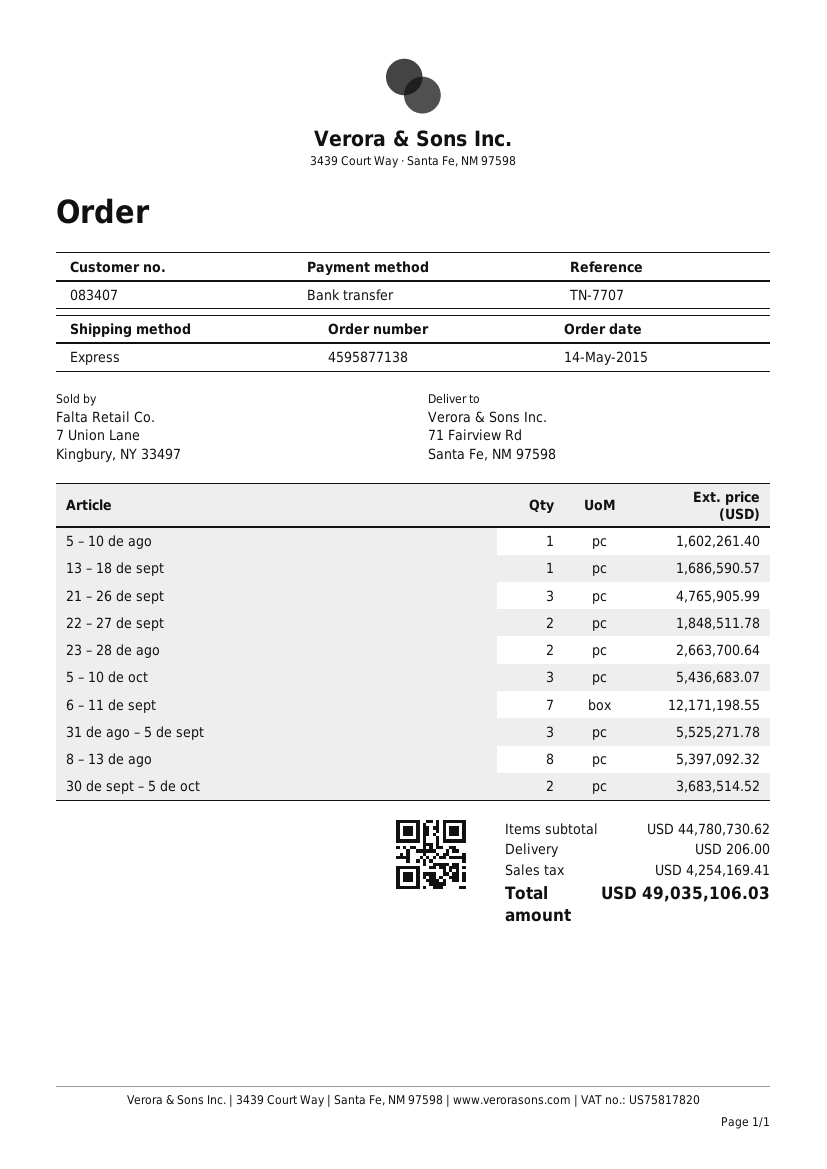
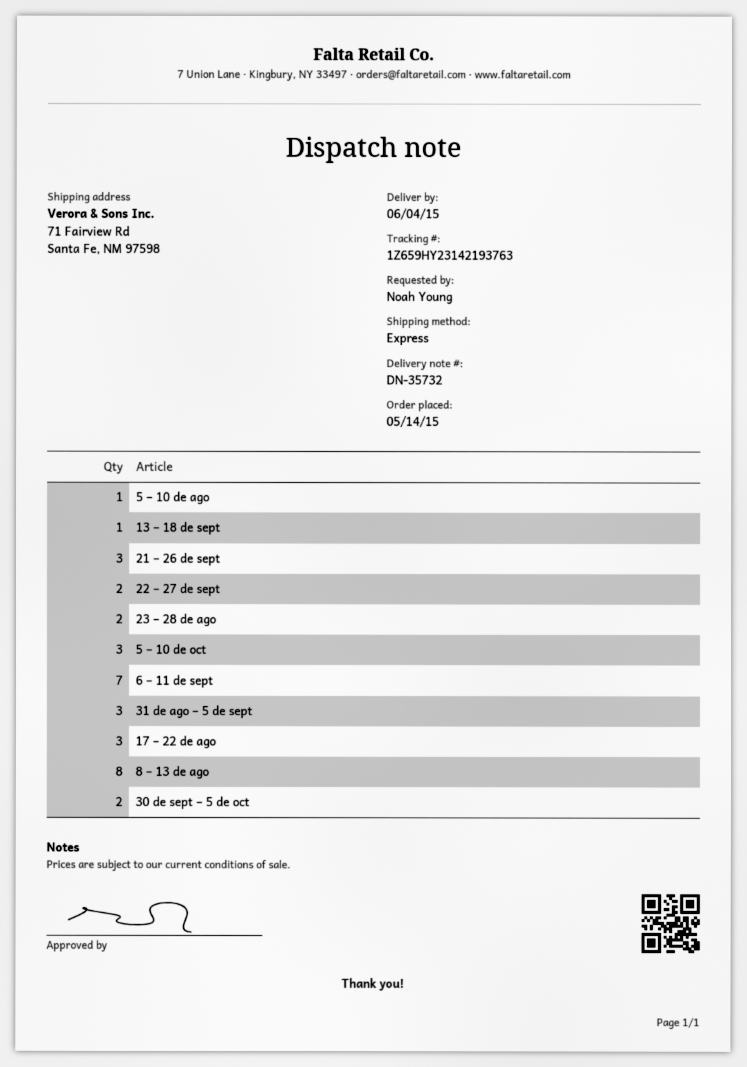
17 – 22 de ago: none -> 3

